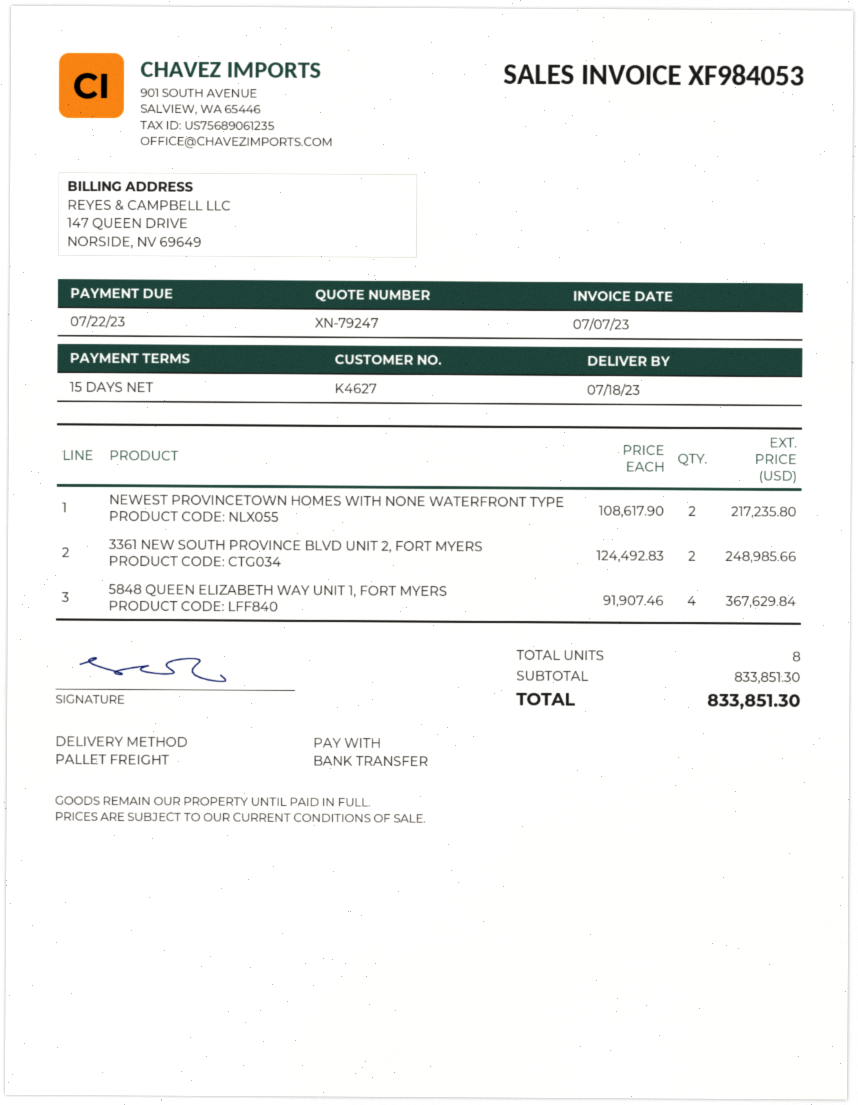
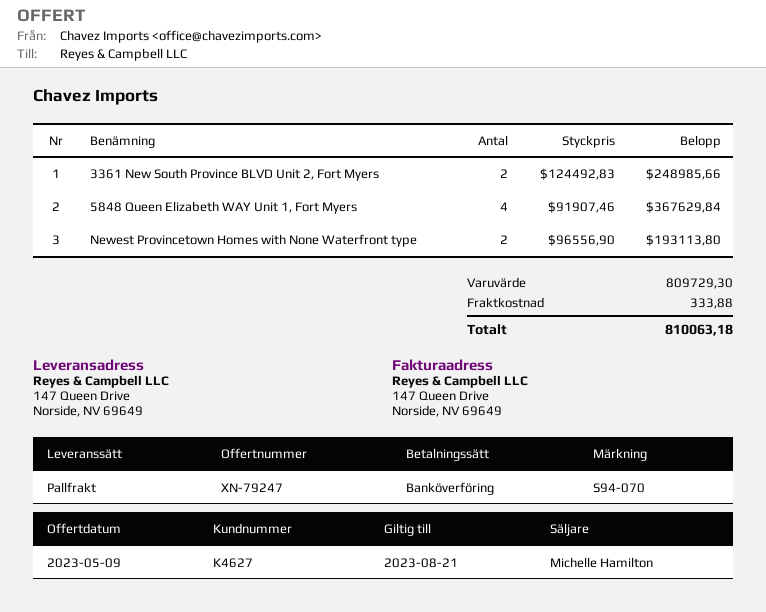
NEWEST PROVINCETOWN HOMES WITH NONE WATERFRONT TYPE: 2 x 108617.90 = 217235.80 -> 2 x 96556.90 = 193113.80
subtotal: 833851.30 -> 809729.30
shipping: none -> 333.88
total: 833851.30 -> 810063.18

